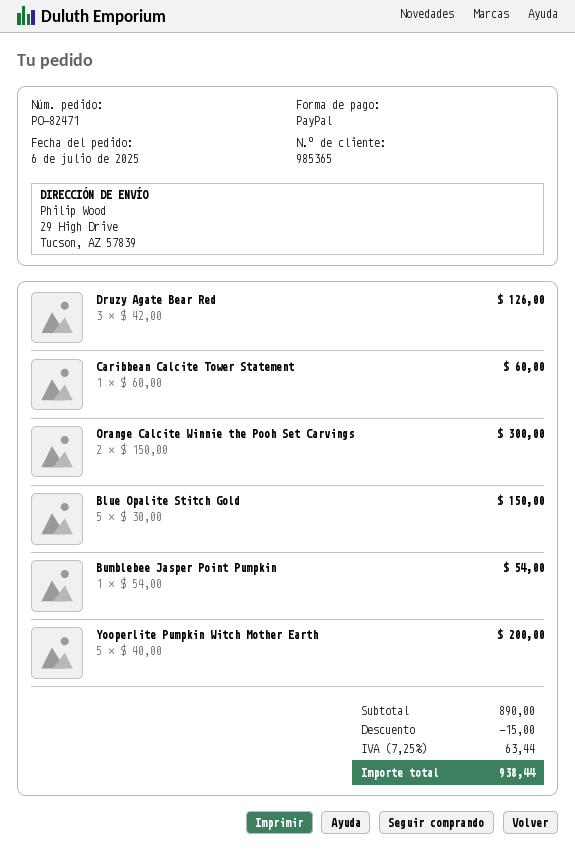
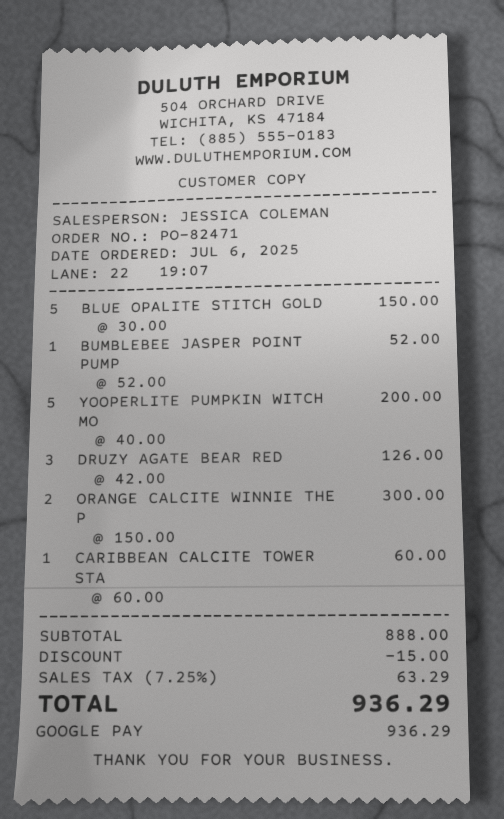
payment method: PayPal -> Google Pay
Bumblebee Jasper Point Pumpkin: 1 x 54.00 = 54.00 -> 1 x 52.00 = 52.00
subtotal: 890.00 -> 888.00
tax: 7.25% = 63.44 -> 7.25% = 63.29
total: 938.44 -> 936.29

